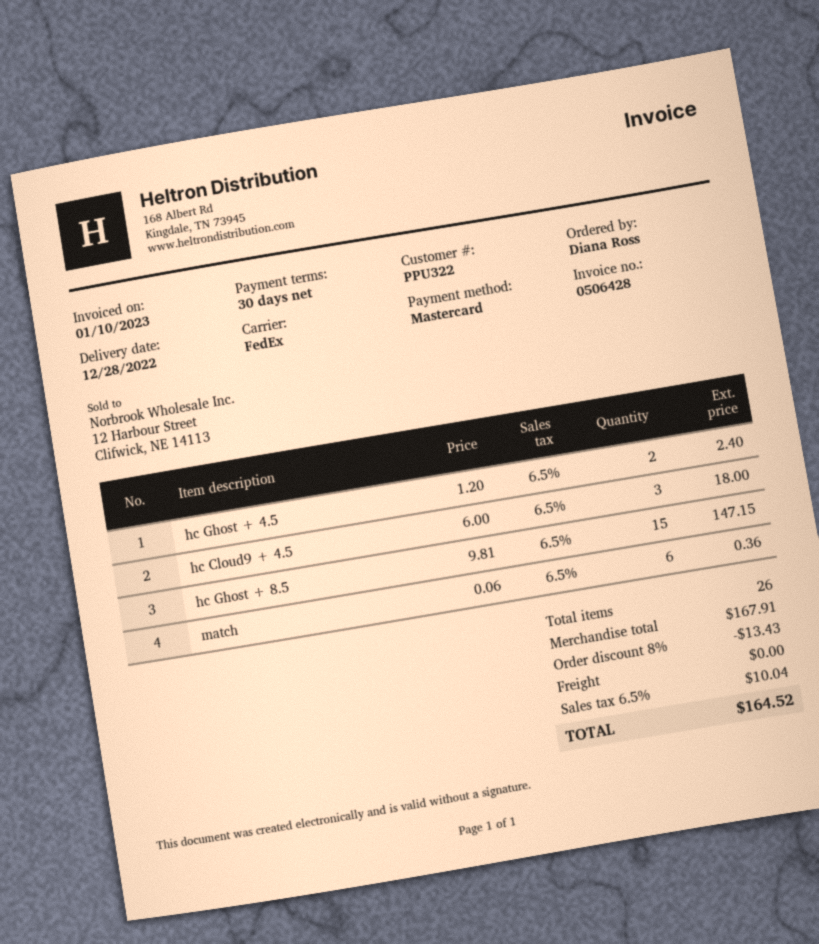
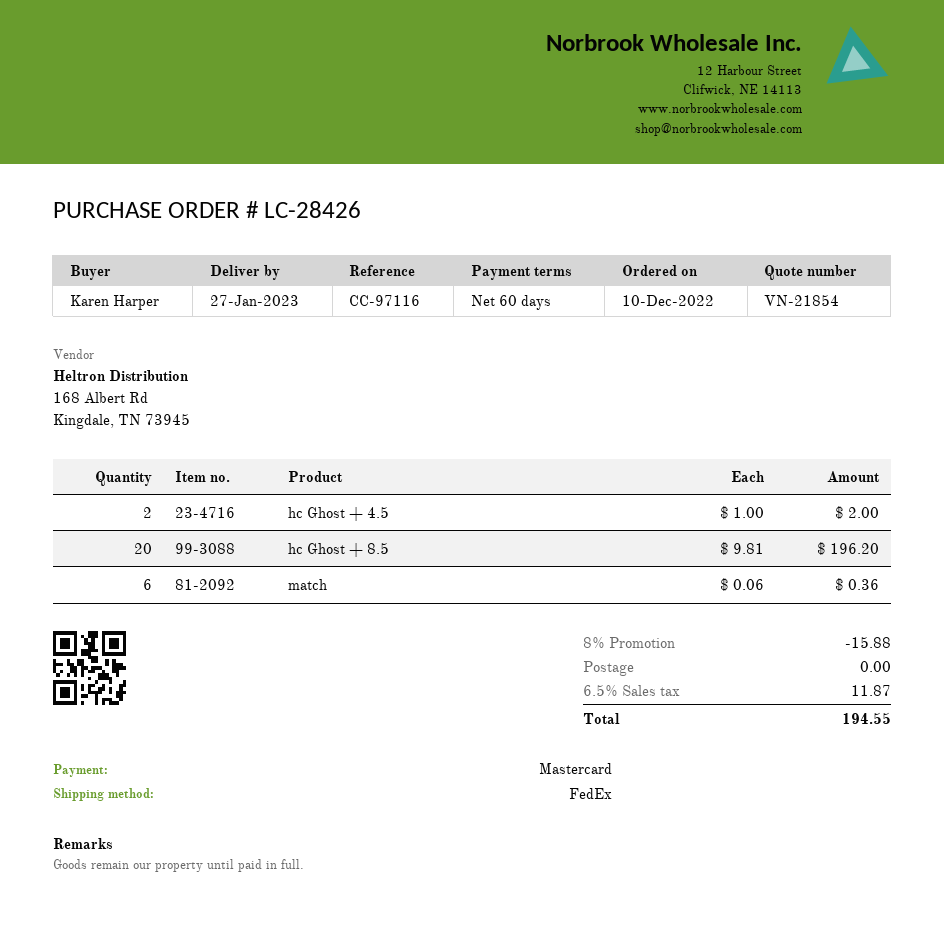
delivery date: 2022-12-28 -> 2023-01-27
payment terms: 30 days -> 60 days
ordered by: Diana Ross -> Karen Harper
hc Ghost + 4.5: 2 x 1.20 = 2.40 -> 2 x 1.00 = 2.00
hc Cloud9 + 4.5: 3 x 6.00 = 18.00 -> none
hc Ghost + 8.5: 15 x 9.81 = 147.15 -> 20 x 9.81 = 196.20
discount: 8% = 13.43 -> 8% = 15.88
tax: 6.5% = 10.04 -> 6.5% = 11.87
total: 164.52 -> 194.55

